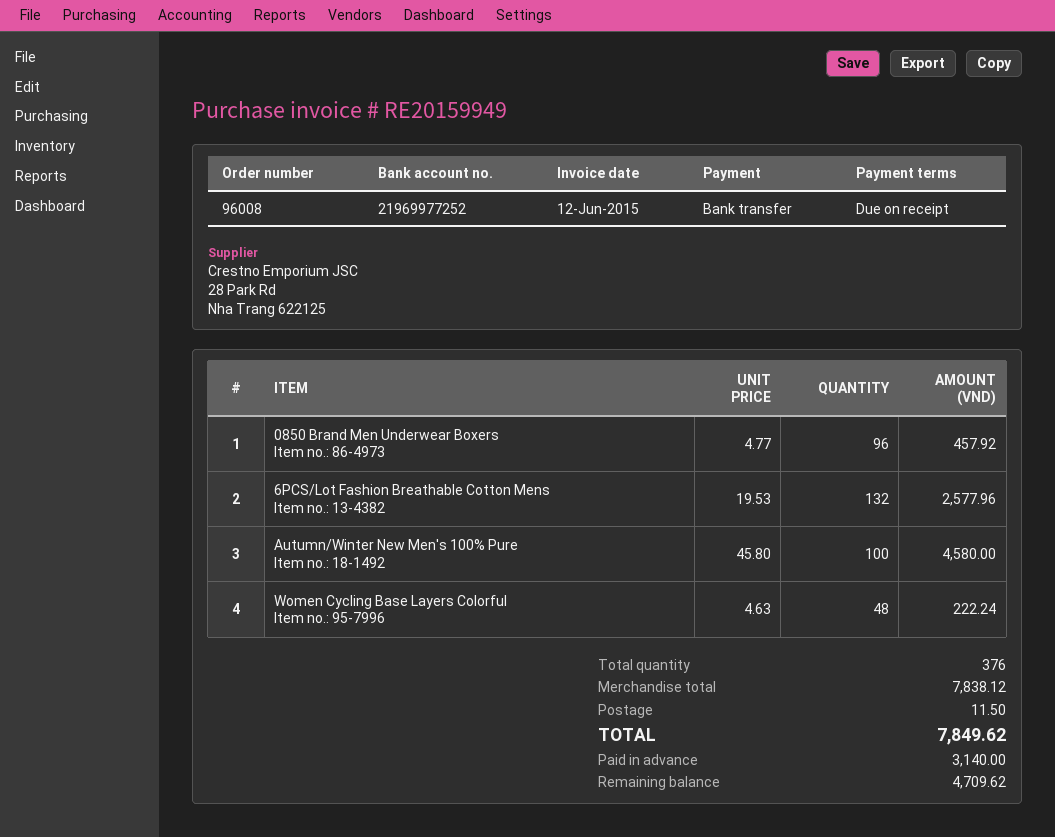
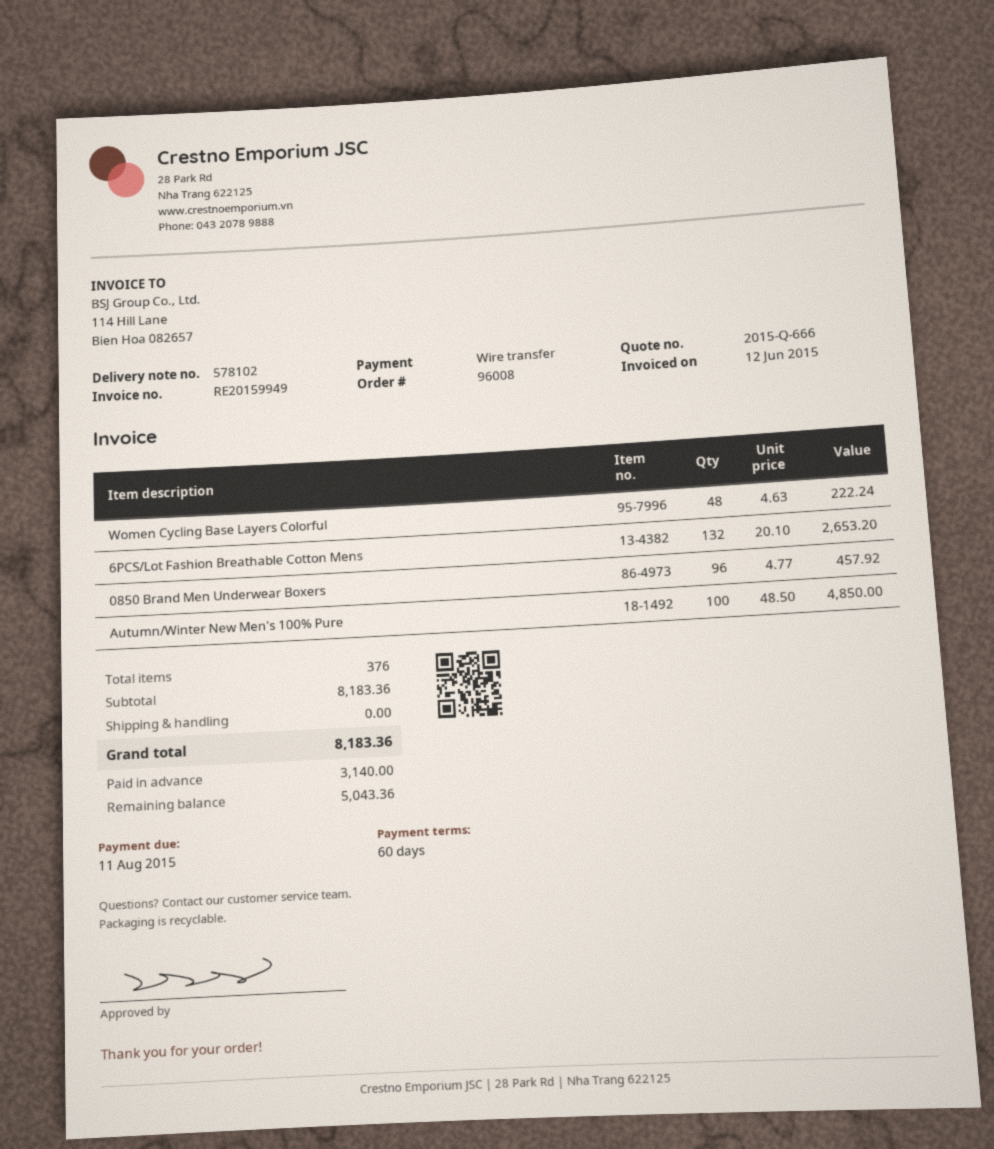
payment terms: on receipt -> 60 days
6PCS/Lot Fashion Breathable Cotton Mens: 132 x 19.53 = 2577.96 -> 132 x 20.10 = 2653.20
Autumn/Winter New Men's 100% Pure: 100 x 45.80 = 4580.00 -> 100 x 48.50 = 4850.00
subtotal: 7838.12 -> 8183.36
shipping: 11.50 -> 0.00
total: 7849.62 -> 8183.36
balance: 4709.62 -> 5043.36

